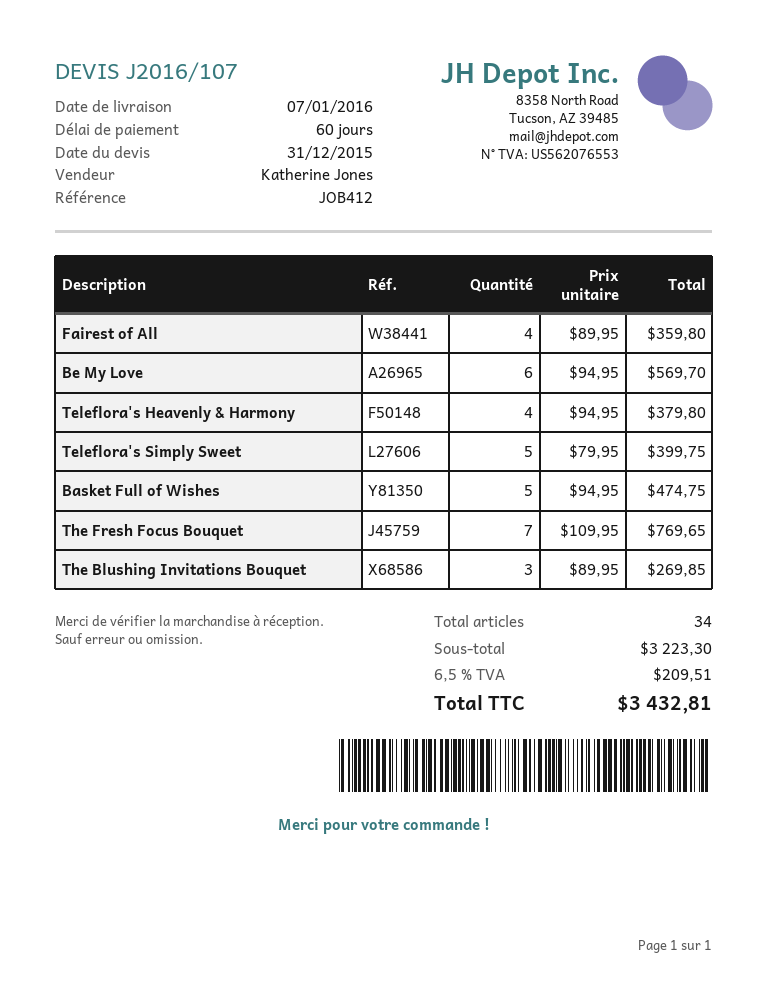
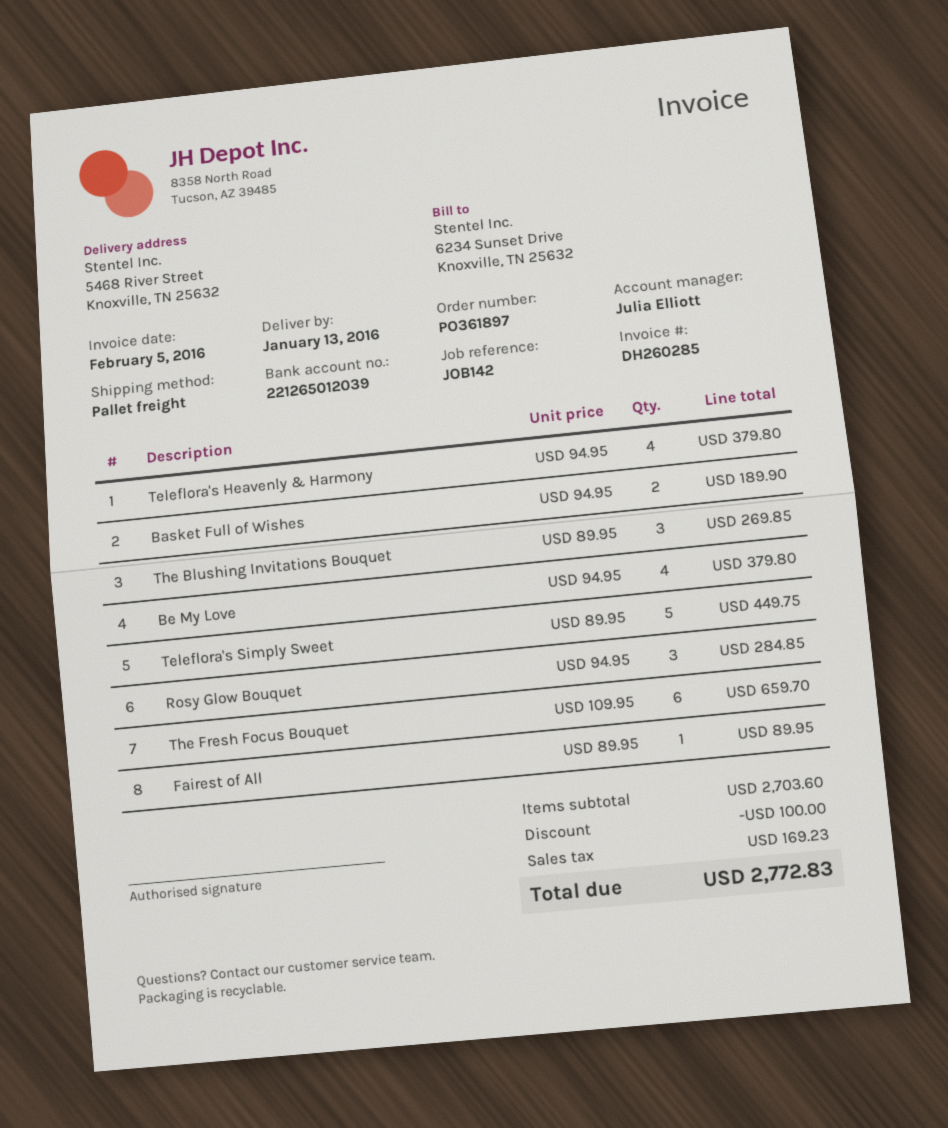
delivery date: 2016-01-07 -> 2016-01-13
reference: JOB412 -> JOB142
sales rep: Katherine Jones -> Julia Elliott
Fairest of All: 4 x 89.95 = 359.80 -> 1 x 89.95 = 89.95
Be My Love: 6 x 94.95 = 569.70 -> 4 x 94.95 = 379.80
Teleflora's Simply Sweet: 5 x 79.95 = 399.75 -> 5 x 89.95 = 449.75
Basket Full of Wishes: 5 x 94.95 = 474.75 -> 2 x 94.95 = 189.90
The Fresh Focus Bouquet: 7 x 109.95 = 769.65 -> 6 x 109.95 = 659.70
Rosy Glow Bouquet: none -> 3 x 94.95 = 284.85
subtotal: 3223.30 -> 2703.60
discount: none -> 100.00
tax: 209.51 -> 169.23
total: 3432.81 -> 2772.83

